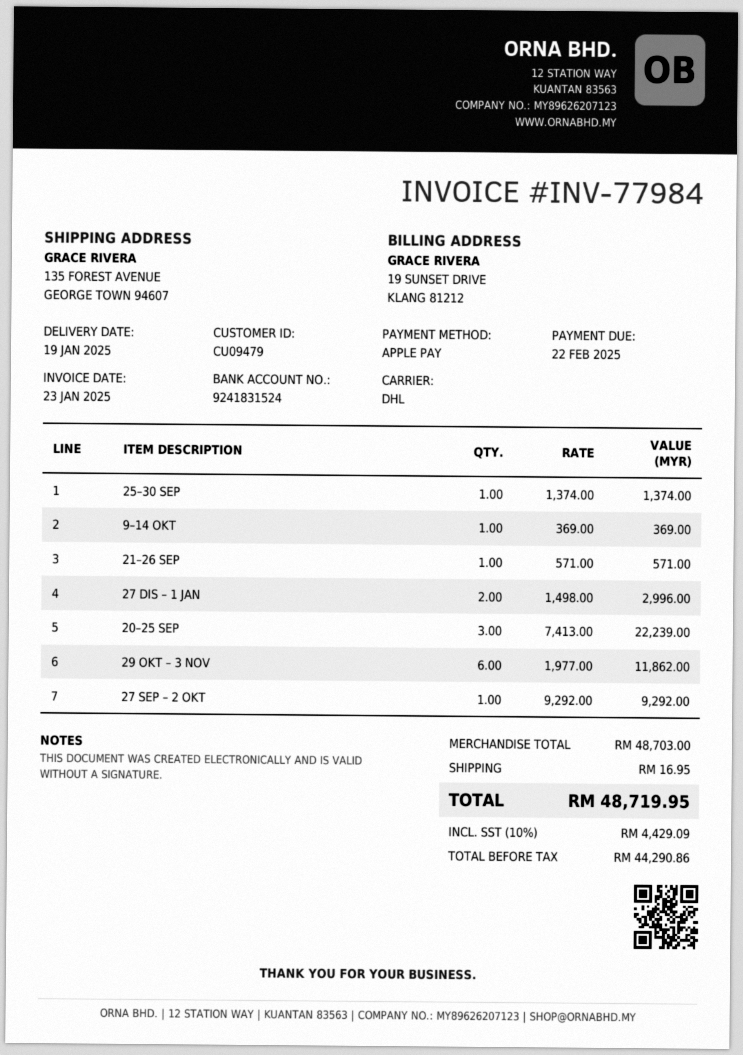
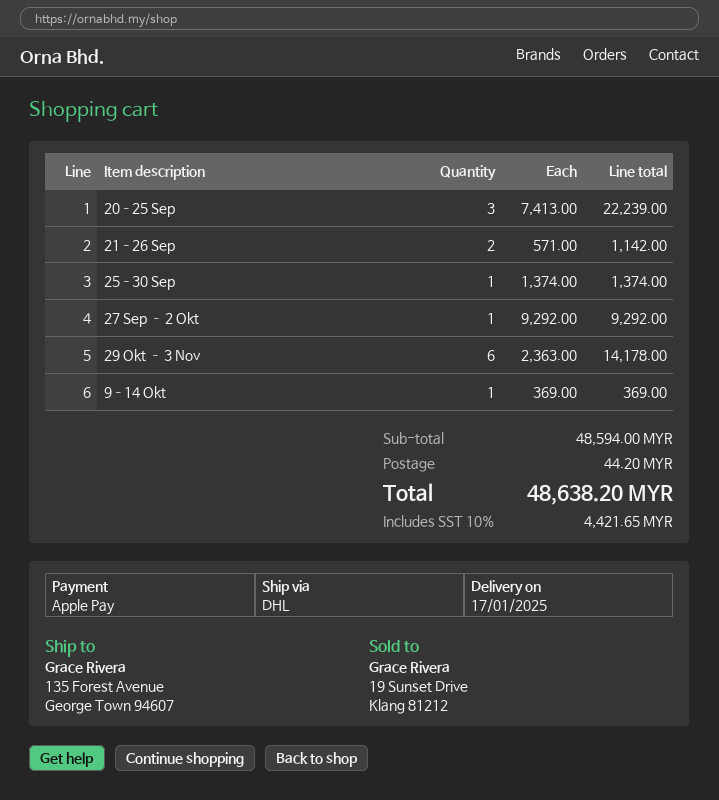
delivery date: 2025-01-19 -> 2025-01-17
21–26 SEP: 1 x 571.00 = 571.00 -> 2 x 571.00 = 1142.00
27 DIS – 1 JAN: 2 x 1498.00 = 2996.00 -> none
29 OKT – 3 NOV: 6 x 1977.00 = 11862.00 -> 6 x 2363.00 = 14178.00
subtotal: 48703.00 -> 48594.00
shipping: 16.95 -> 44.20
tax: 10% = 4429.09 -> 10% = 4421.65
total: 48719.95 -> 48638.20

